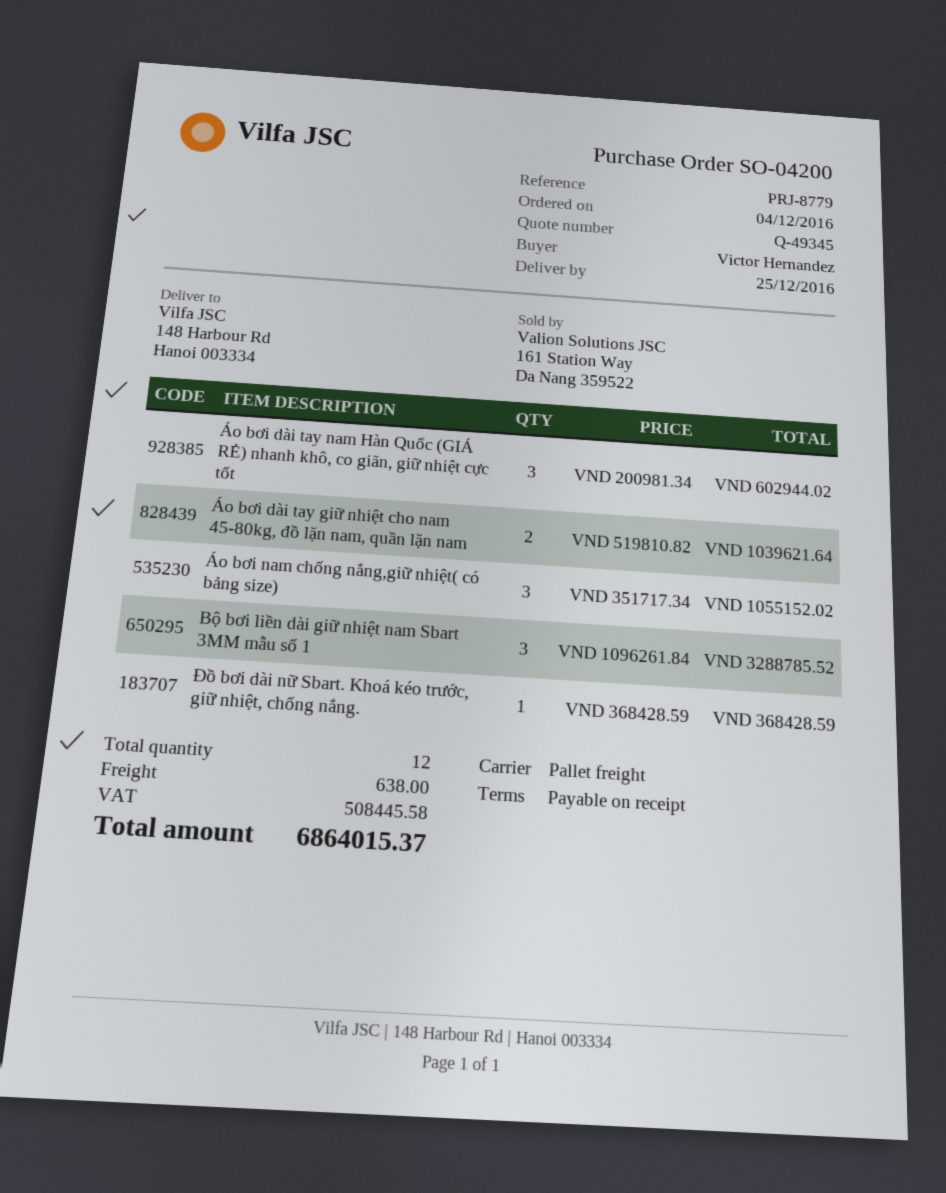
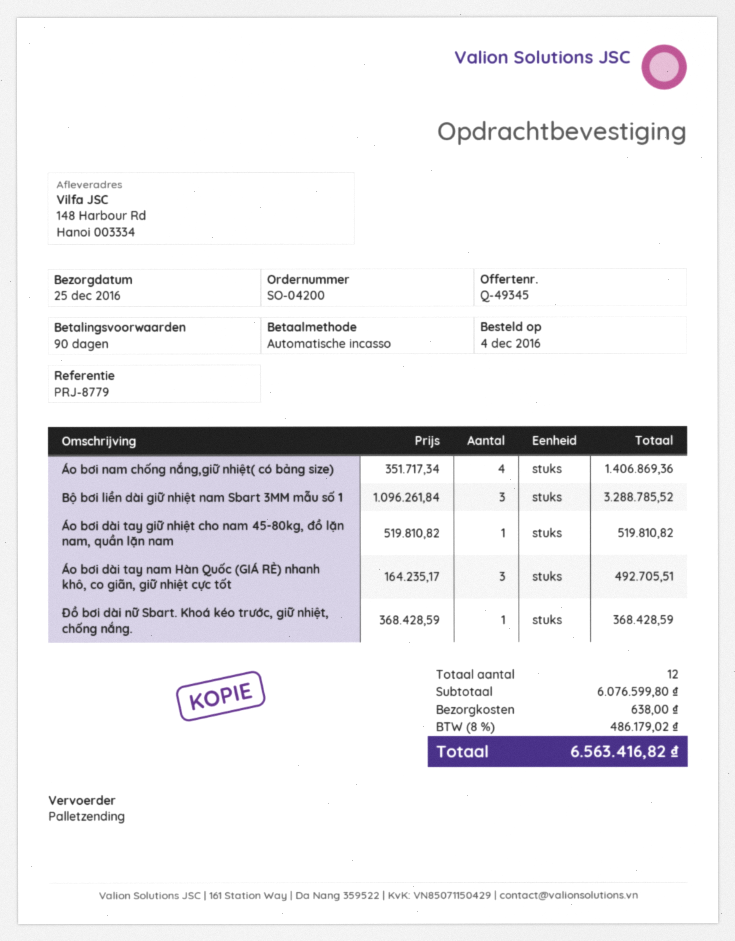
payment terms: on receipt -> 90 days
Áo bơi dài tay nam Hàn Quốc (GIÁ RẺ) nhanh khô, co giãn, giữ nhiệt cực tốt: 3 x 200981.34 = 602944.02 -> 3 x 164235.17 = 492705.51
Áo bơi dài tay giữ nhiệt cho nam 45-80kg, đồ lặn nam, quần lặn nam: 2 x 519810.82 = 1039621.64 -> 1 x 519810.82 = 519810.82
Áo bơi nam chống nắng,giữ nhiệt( có bảng size): 3 x 351717.34 = 1055152.02 -> 4 x 351717.34 = 1406869.36
tax: 508445.58 -> 486179.02
total: 6864015.37 -> 6563416.82

